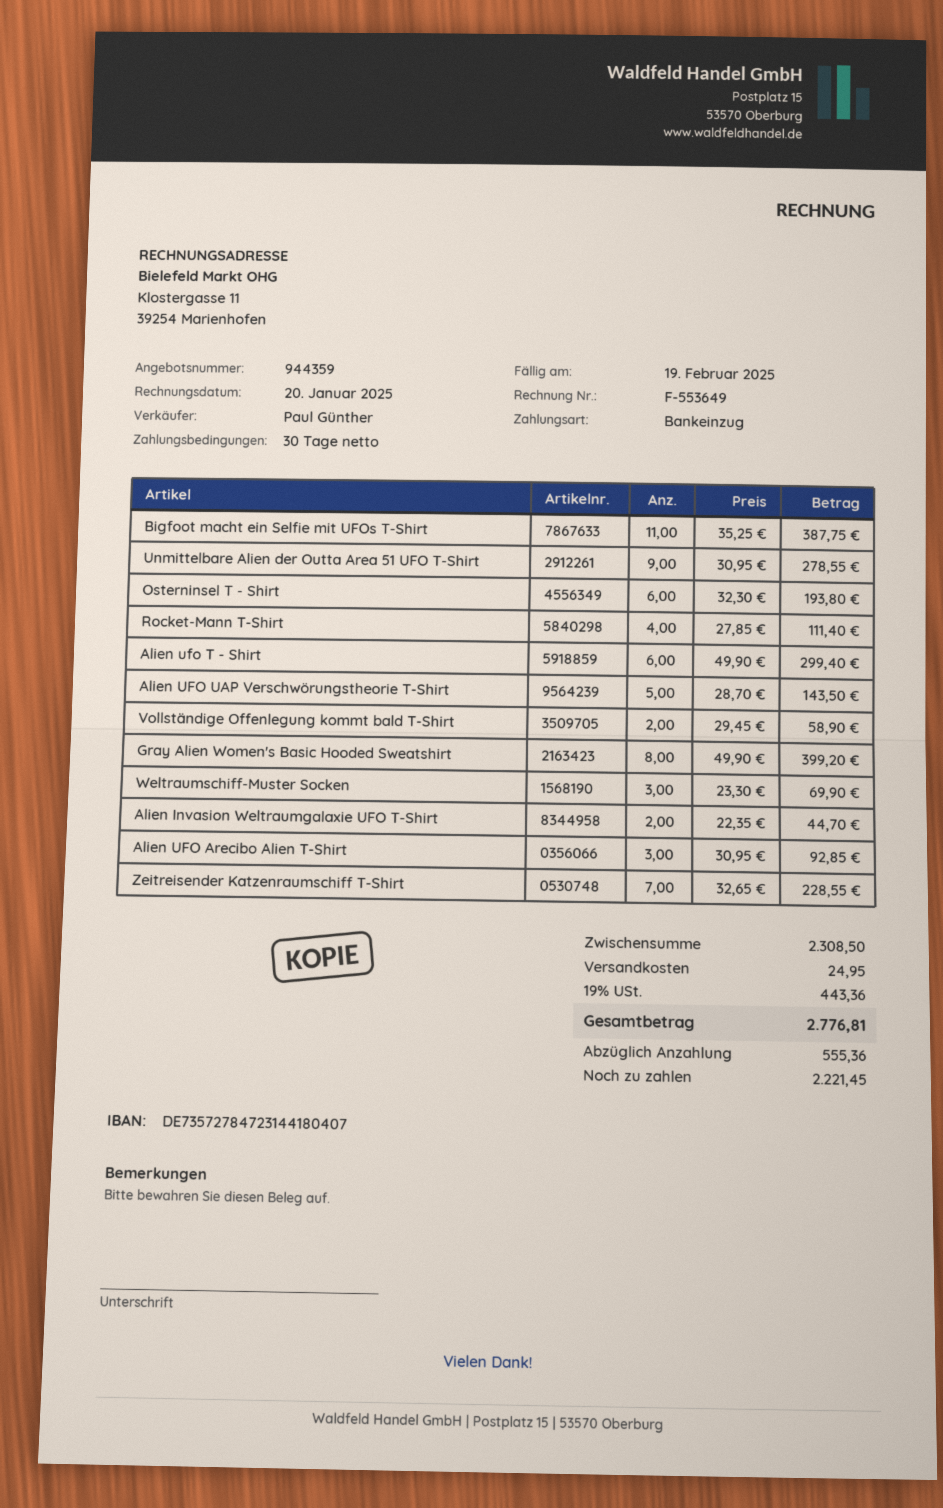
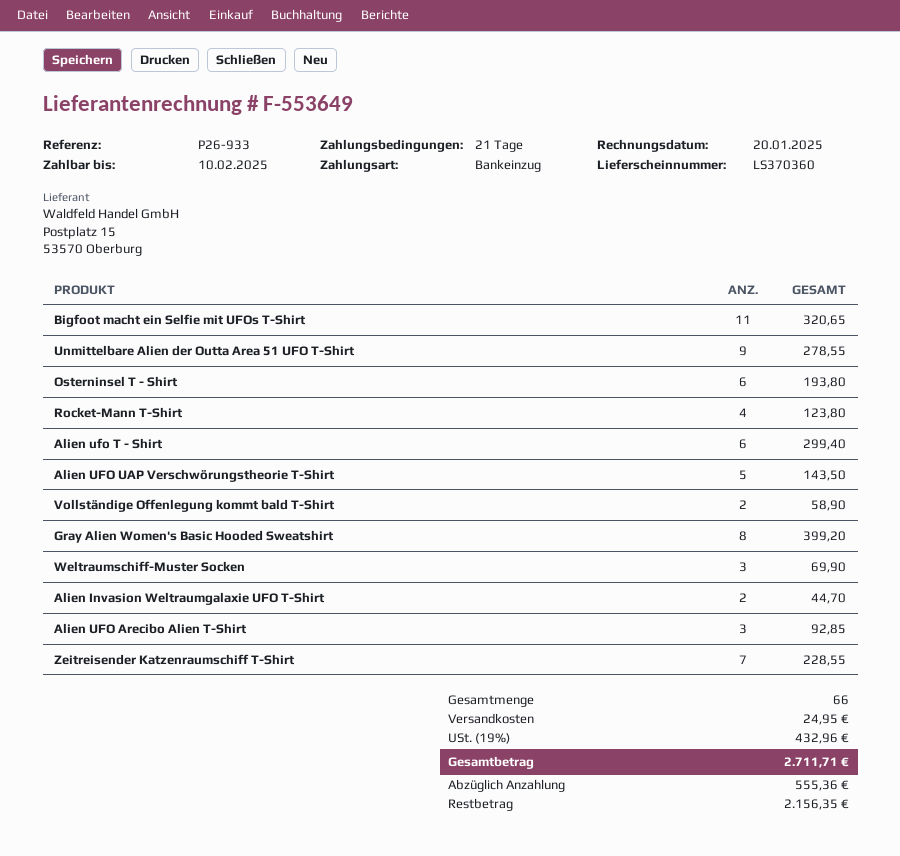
payment terms: 30 days -> 21 days
due date: 2025-02-19 -> 2025-02-10
Bigfoot macht ein Selfie mit UFOs T-Shirt: 11 for 387.75 -> 11 for 320.65
Rocket-Mann T-Shirt: 4 for 111.40 -> 4 for 123.80
tax: 19% = 443.36 -> 19% = 432.96
total: 2776.81 -> 2711.71
balance: 2221.45 -> 2156.35

